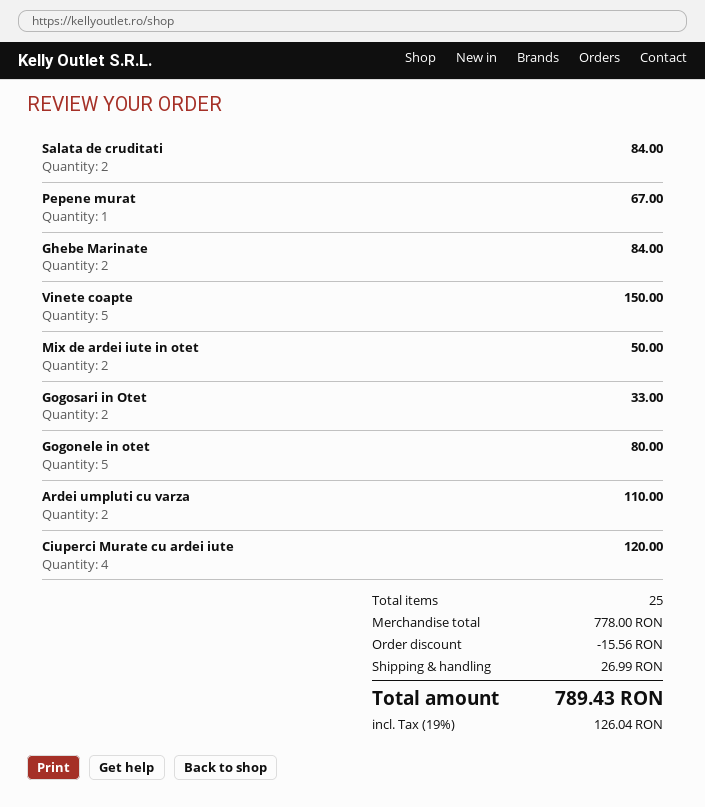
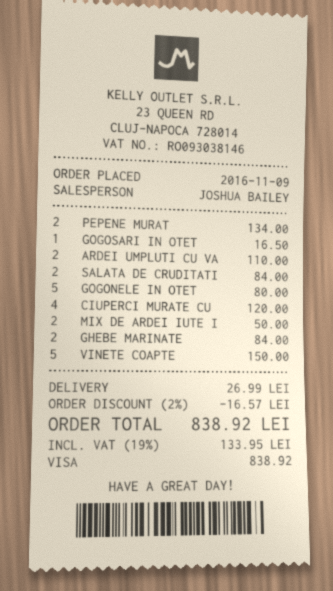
Pepene murat: 1 for 67.00 -> 2 for 134.00
Gogosari in Otet: 2 for 33.00 -> 1 for 16.50
discount: 15.56 -> 16.57
tax: 19% = 126.04 -> 19% = 133.95
total: 789.43 -> 838.92

